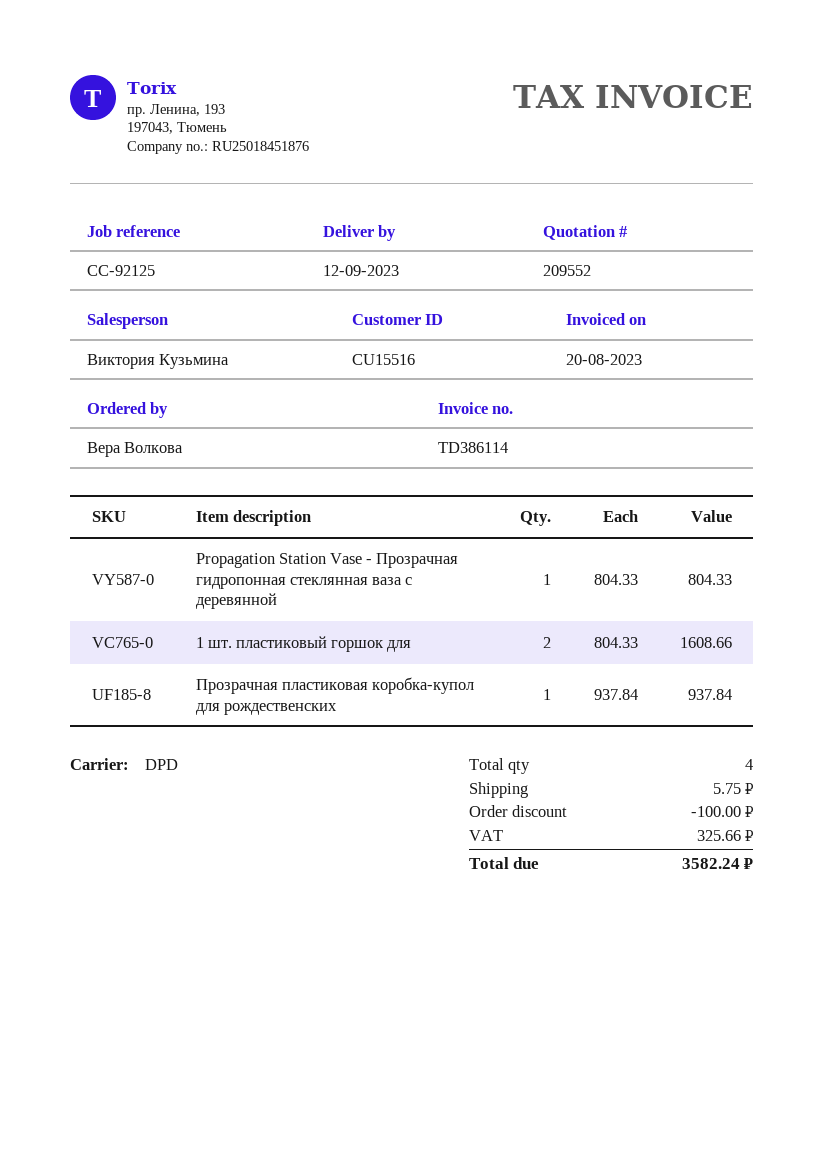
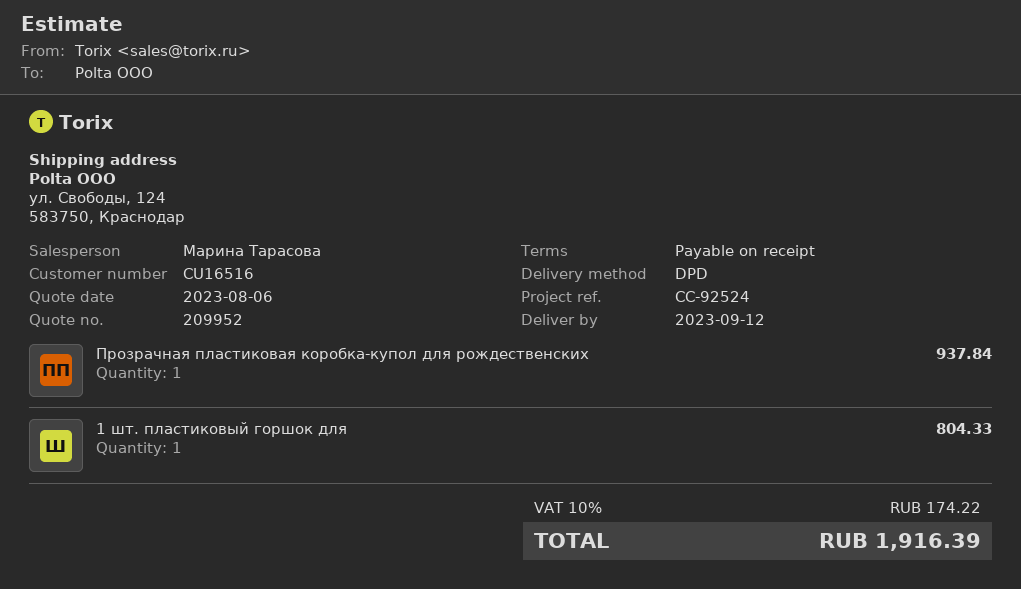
quote number: 209552 -> 209952
customer number: CU15516 -> CU16516
reference: CC-92125 -> CC-92524
sales rep: Виктория Кузьмина -> Марина Тарасова
Propagation Station Vase - Прозрачная гидропонная стеклянная ваза с деревянной: 1 for 804.33 -> none
1 шт. пластиковый горшок для: 2 for 1608.66 -> 1 for 804.33
discount: 100.00 -> none
shipping: 5.75 -> none
tax: 325.66 -> 174.22
total: 3582.24 -> 1916.39

